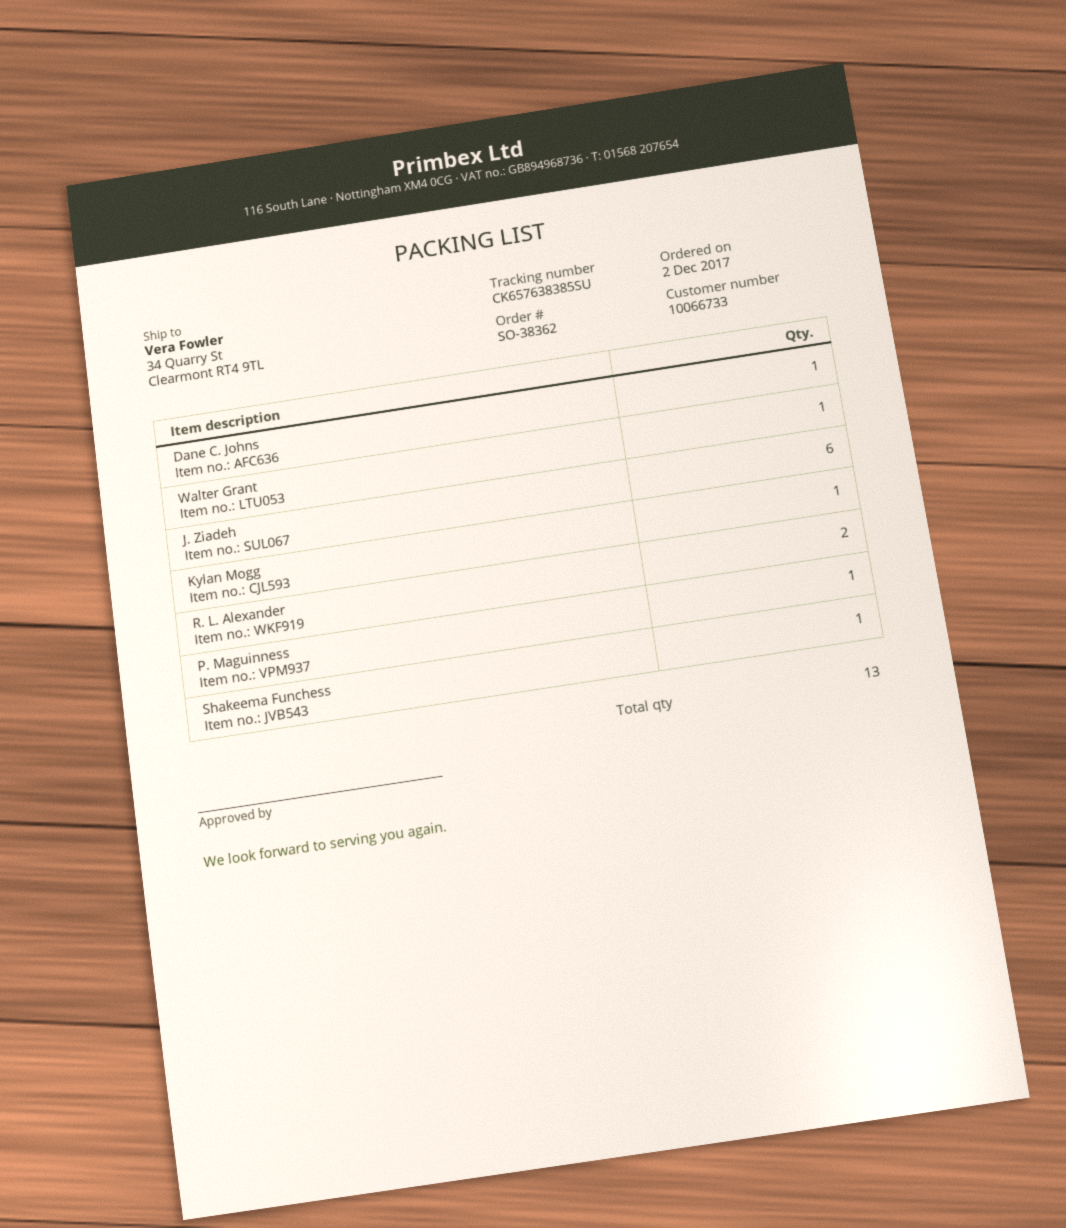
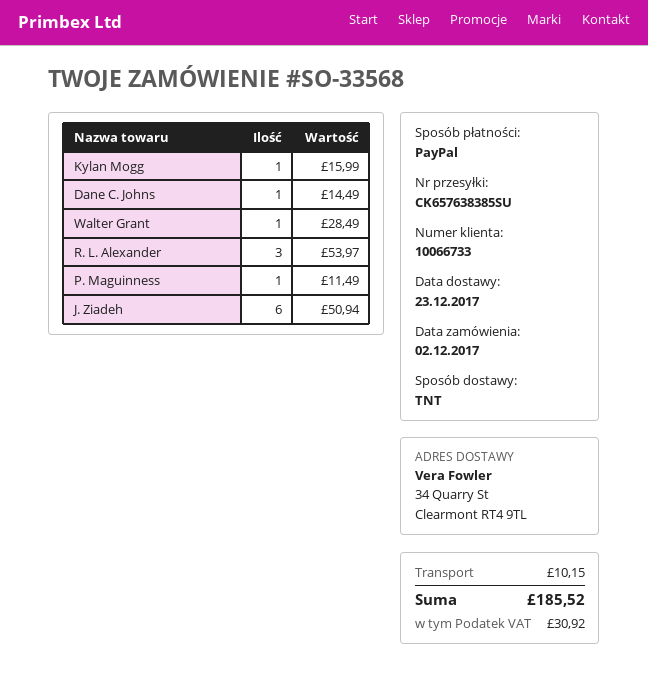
order number: SO-38362 -> SO-33568
R. L. Alexander: 2 -> 3
Shakeema Funchess: 1 -> none

